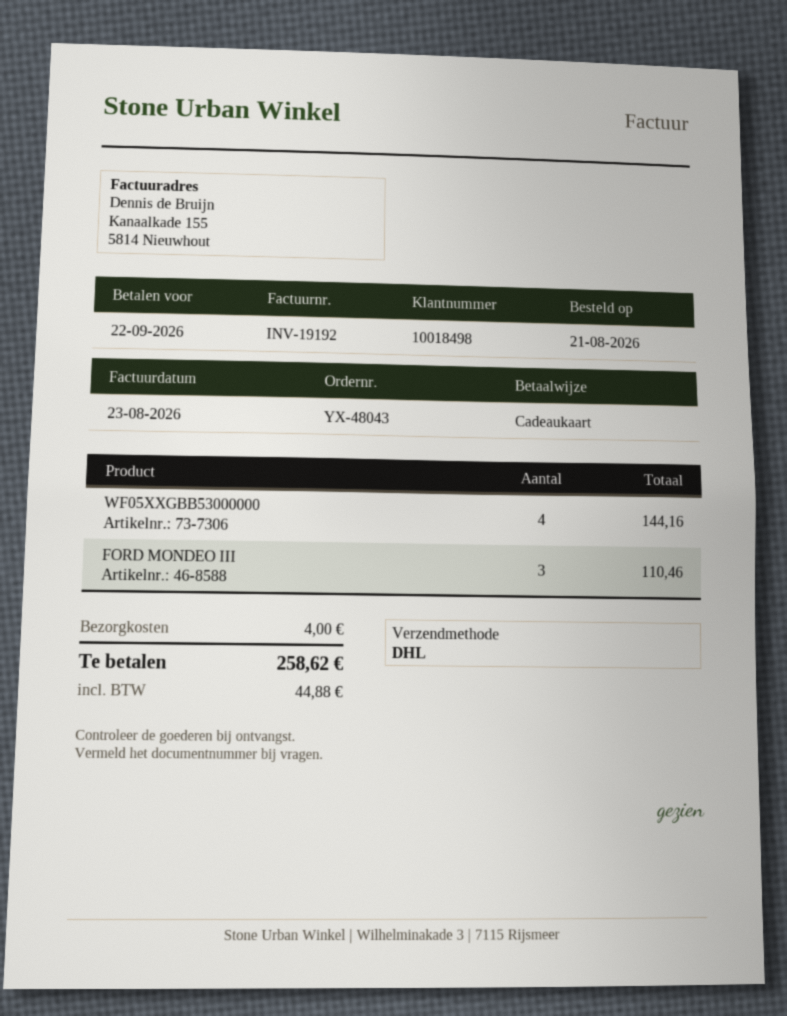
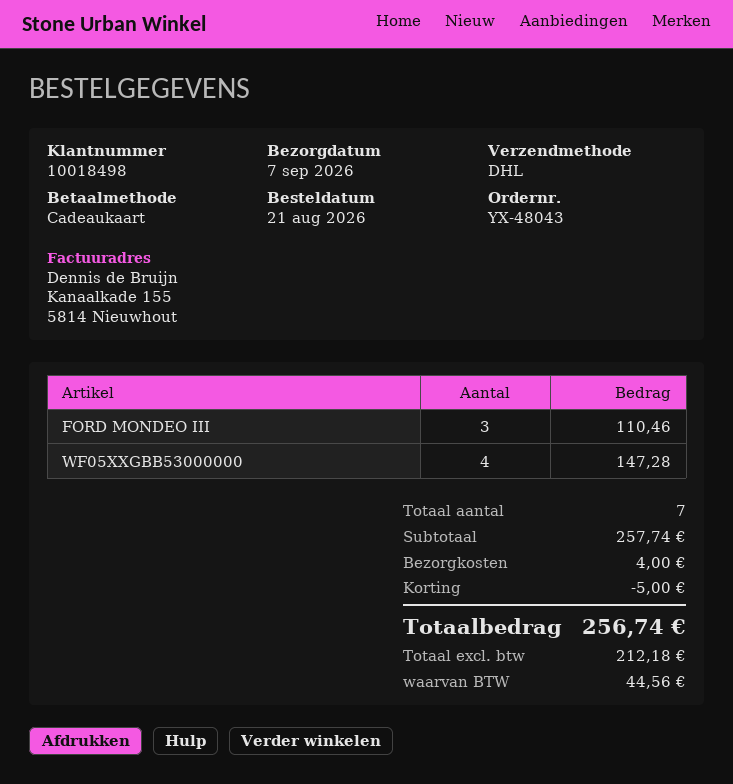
WF05XXGBB53000000: 4 for 144.16 -> 4 for 147.28
discount: none -> 5.00
tax: 44.88 -> 44.56
total: 258.62 -> 256.74

